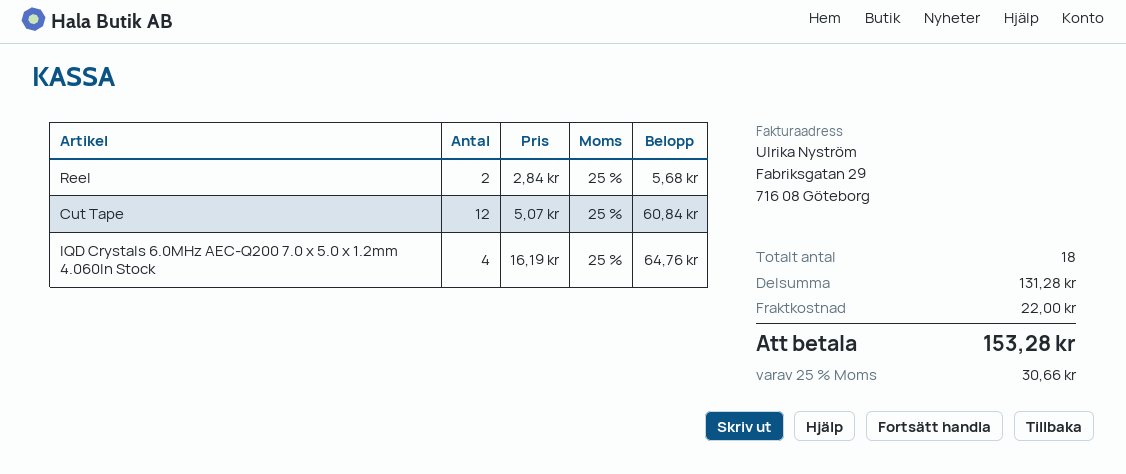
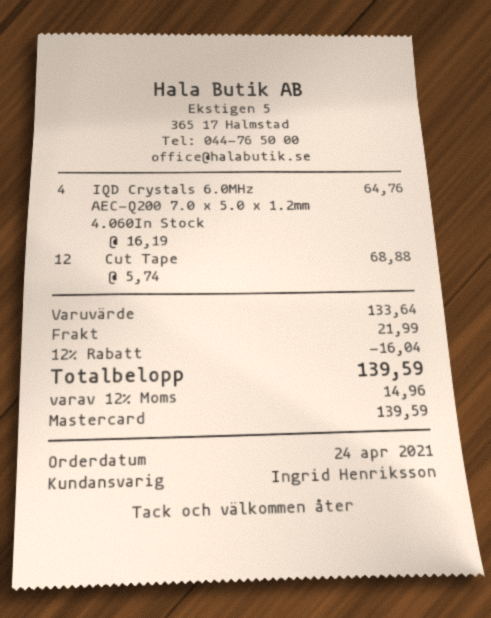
Reel: 2 x 2.84 = 5.68 -> none
Cut Tape: 12 x 5.07 = 60.84 -> 12 x 5.74 = 68.88
subtotal: 131.28 -> 133.64
discount: none -> 12% = 16.04
shipping: 22.00 -> 21.99
tax: 25% = 30.66 -> 12% = 14.96
total: 153.28 -> 139.59

